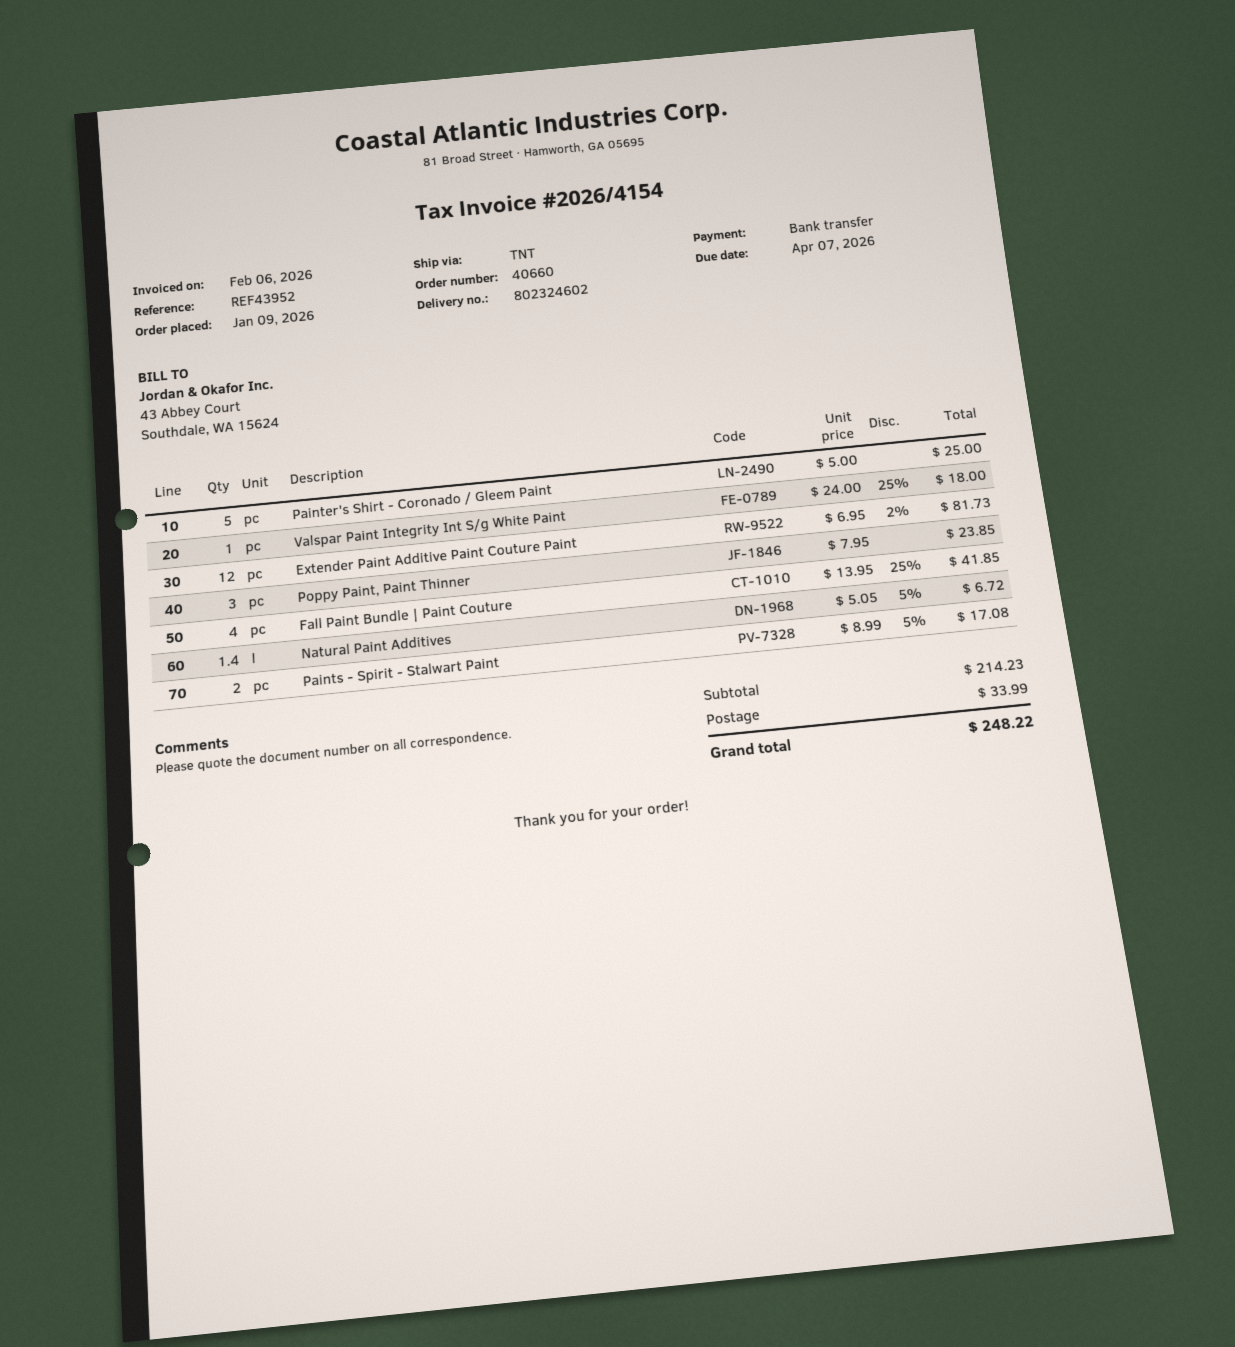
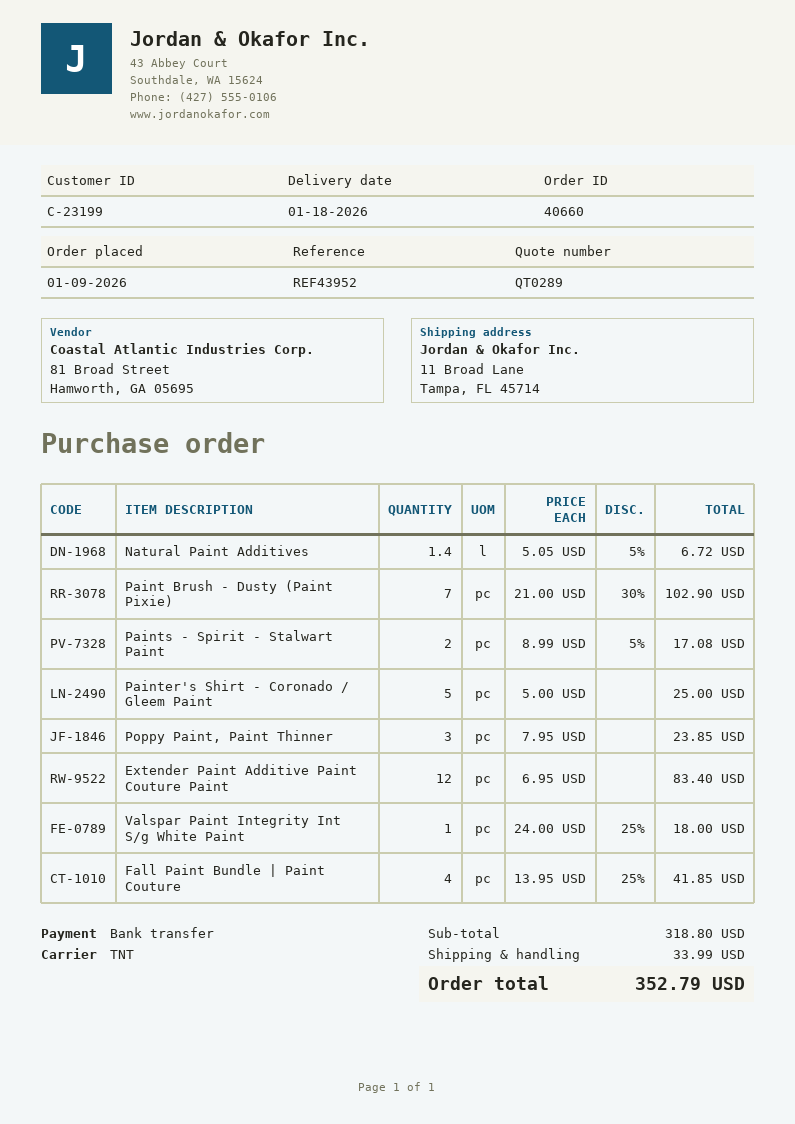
Extender Paint Additive Paint Couture Paint: 12 x 6.95 - 2% = 81.73 -> 12 x 6.95 = 83.40
Paint Brush - Dusty (Paint Pixie): none -> 7 x 21.00 - 30% = 102.90
subtotal: 214.23 -> 318.80
total: 248.22 -> 352.79

